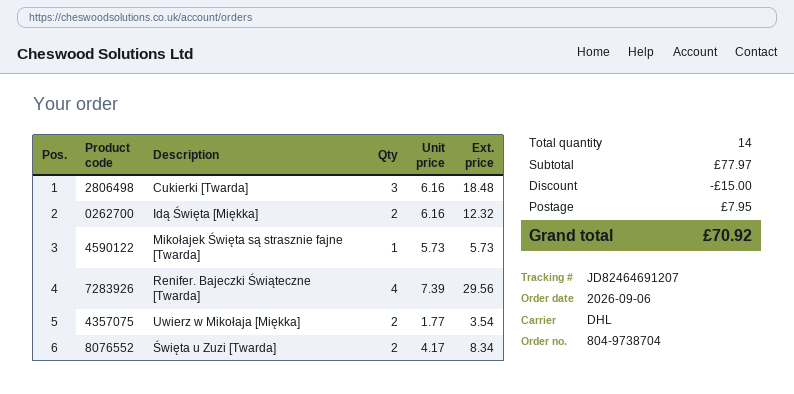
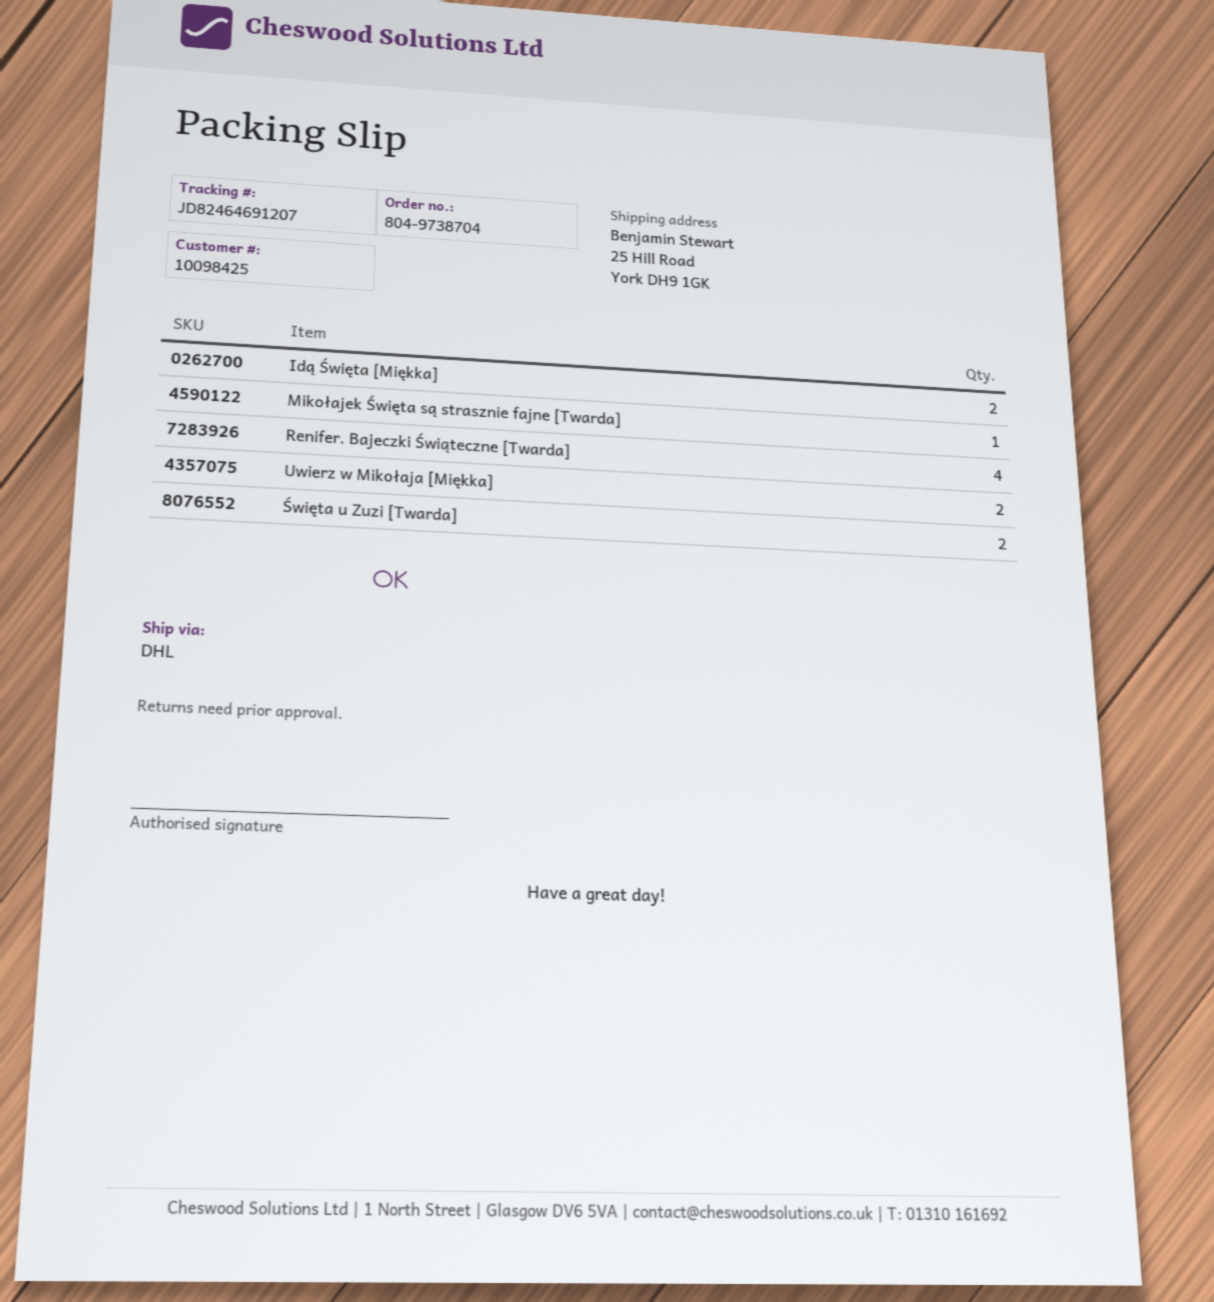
Cukierki [Twarda]: 3 -> none

